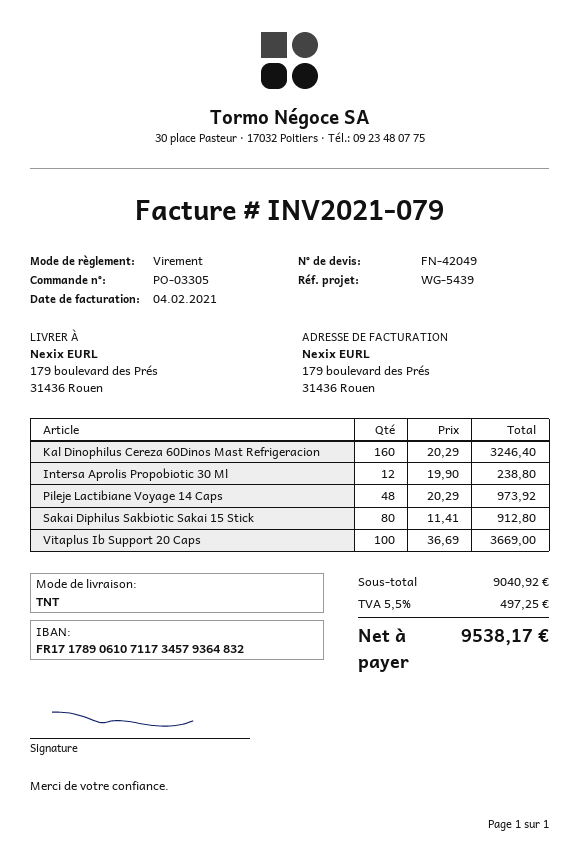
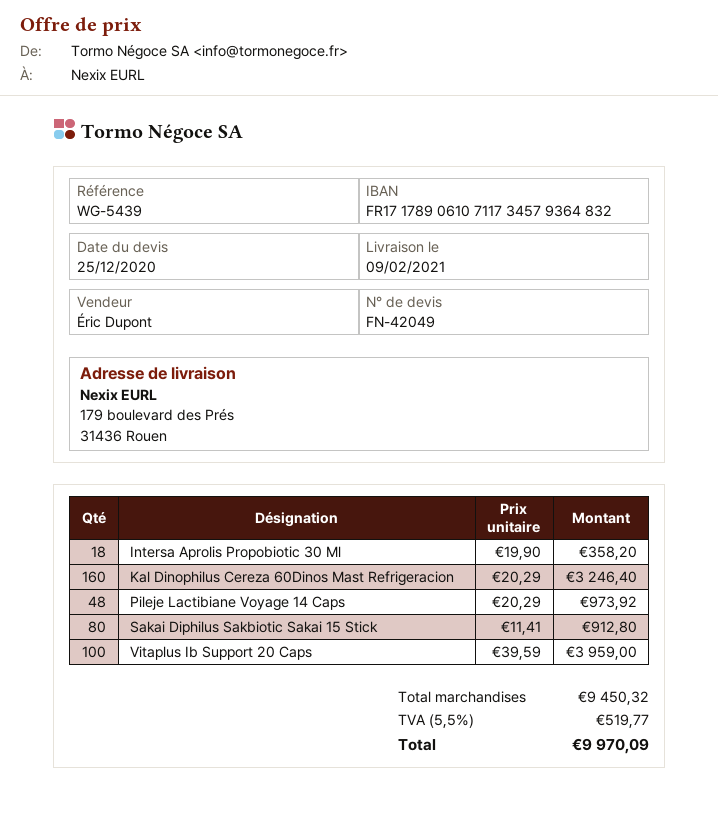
Intersa Aprolis Propobiotic 30 Ml: 12 x 19.90 = 238.80 -> 18 x 19.90 = 358.20
Vitaplus Ib Support 20 Caps: 100 x 36.69 = 3669.00 -> 100 x 39.59 = 3959.00
subtotal: 9040.92 -> 9450.32
tax: 5.5% = 497.25 -> 5.5% = 519.77
total: 9538.17 -> 9970.09

